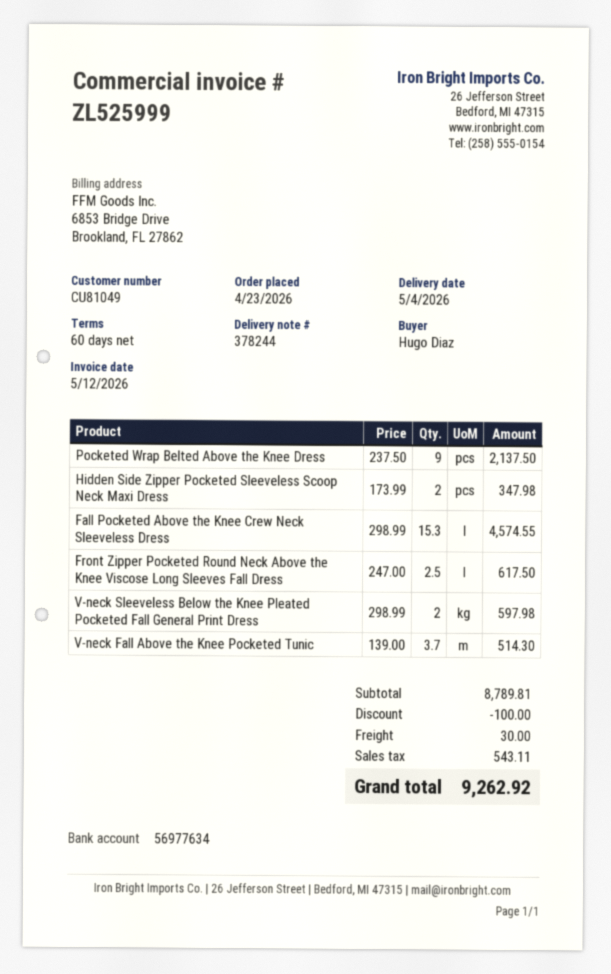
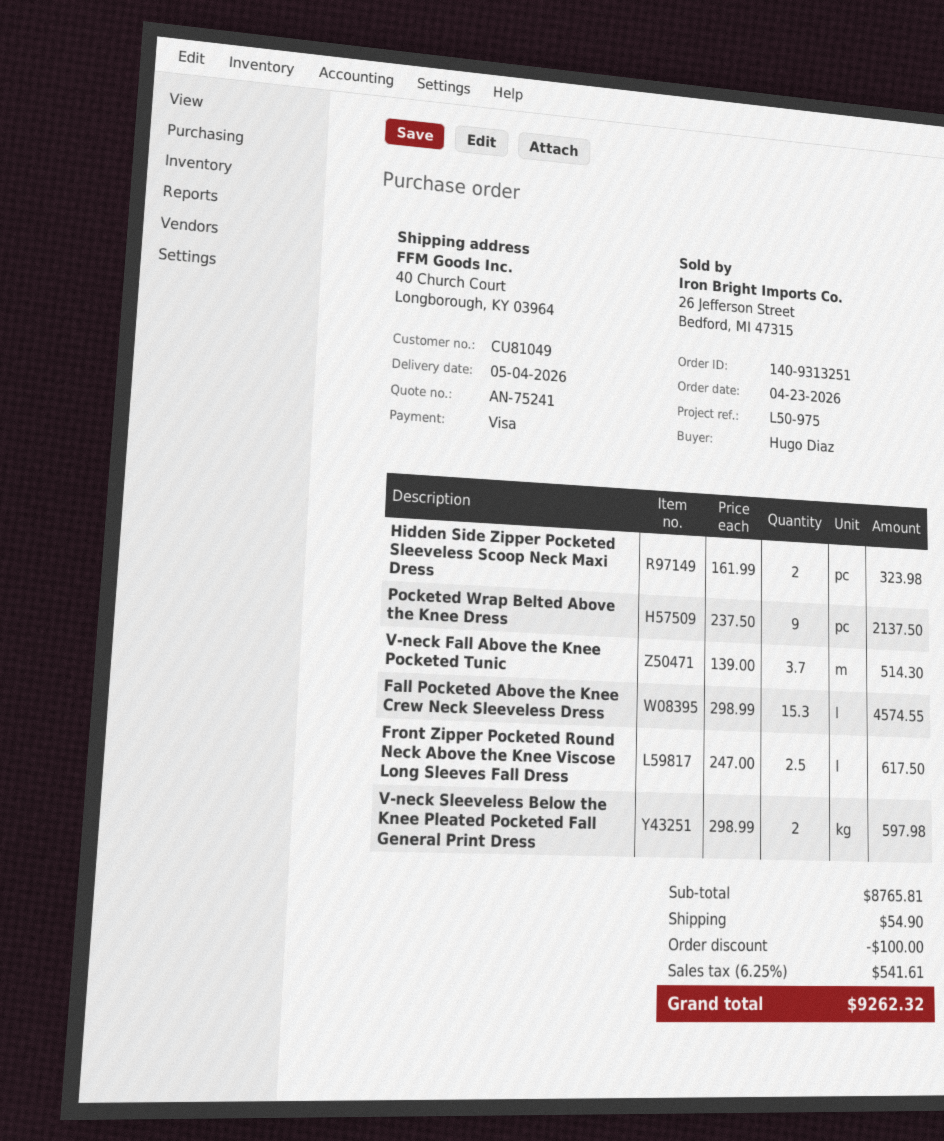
Hidden Side Zipper Pocketed Sleeveless Scoop Neck Maxi Dress: 2 x 173.99 = 347.98 -> 2 x 161.99 = 323.98
subtotal: 8789.81 -> 8765.81
shipping: 30.00 -> 54.90
tax: 543.11 -> 541.61
total: 9262.92 -> 9262.32

